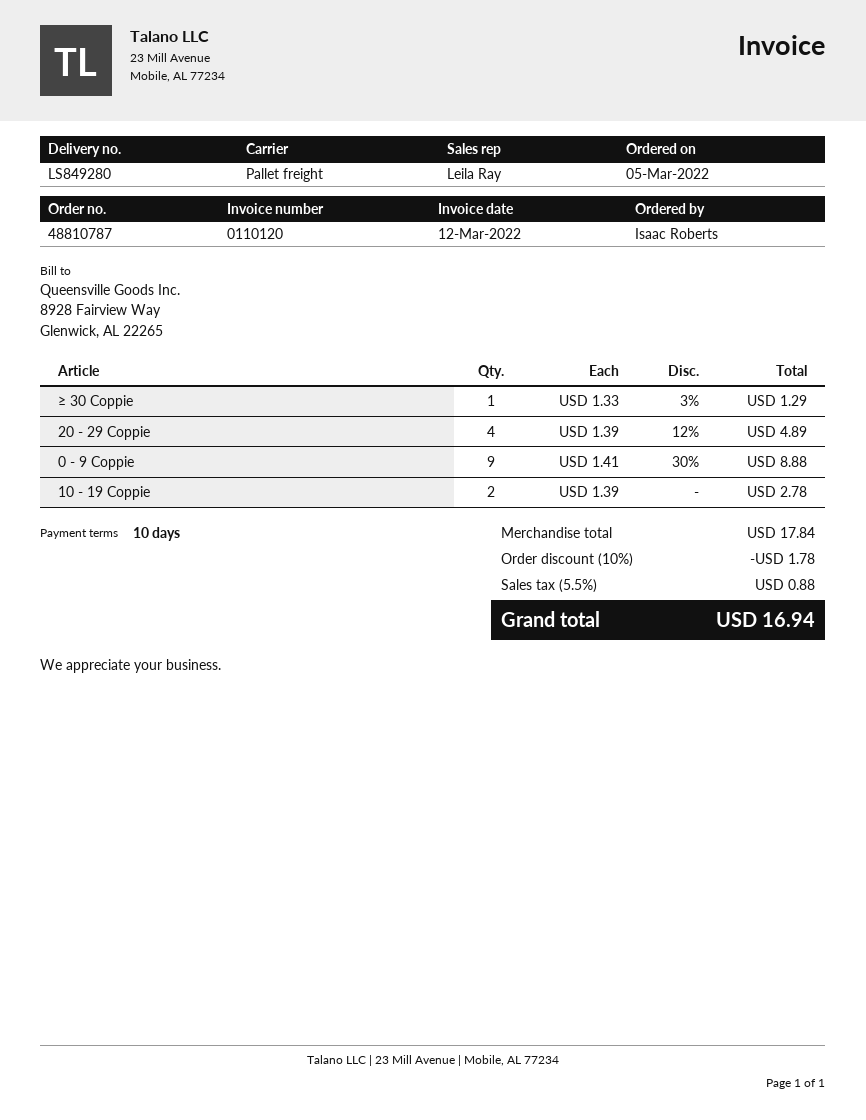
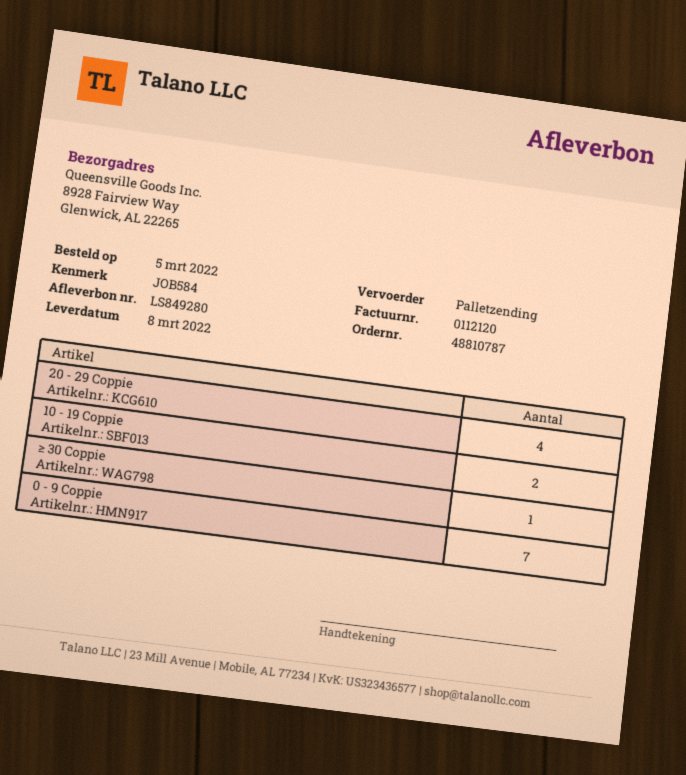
invoice number: 0110120 -> 0112120
0 - 9 Coppie: 9 -> 7

